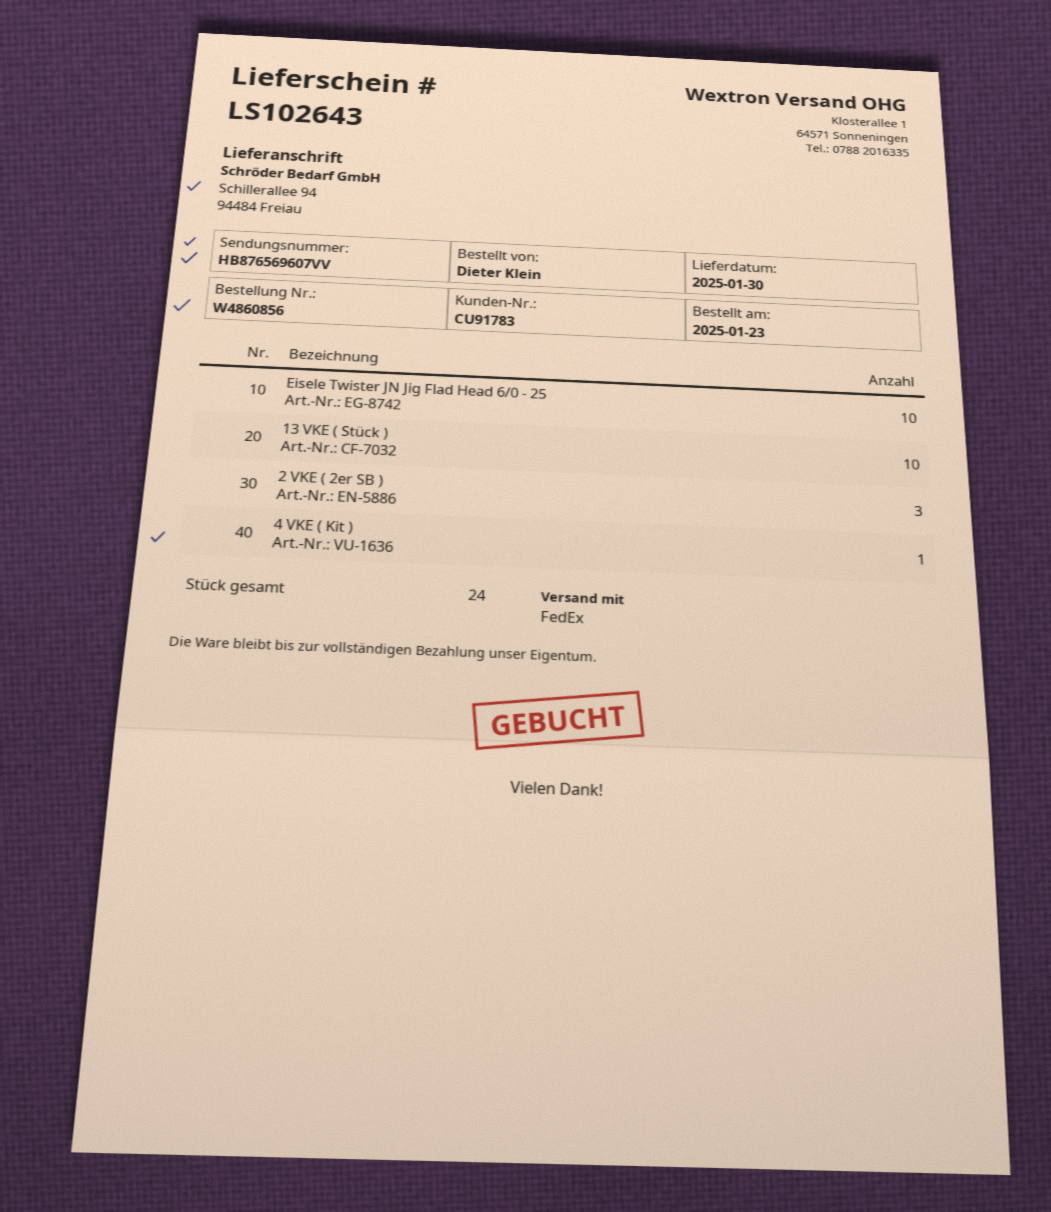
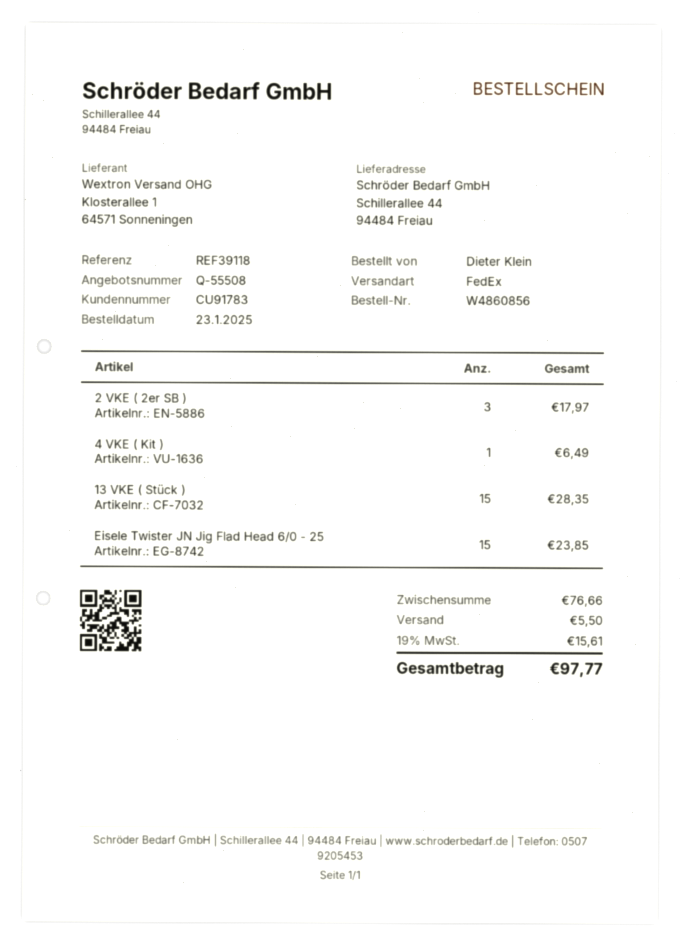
ship to: Schillerallee 94, 94484 Freiau -> Schillerallee 44, 94484 Freiau
Eisele Twister JN Jig Flad Head 6/0 - 25: 10 -> 15
13 VKE ( Stück ): 10 -> 15

